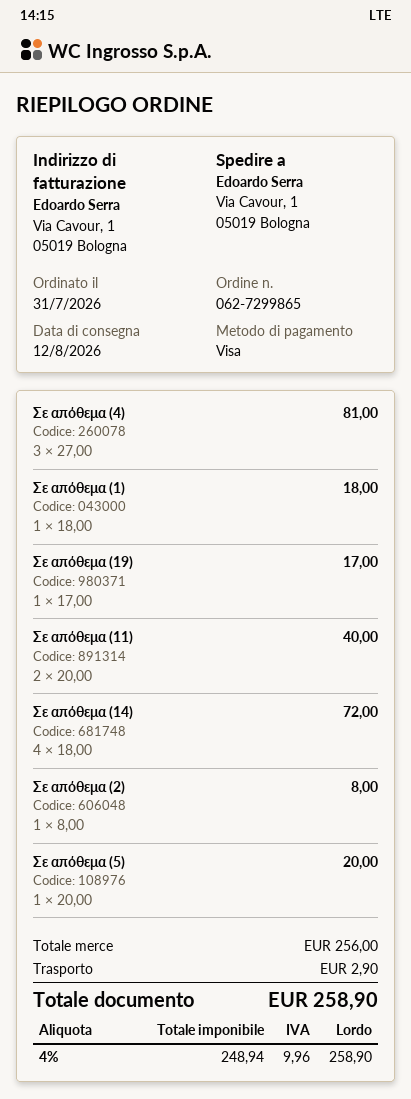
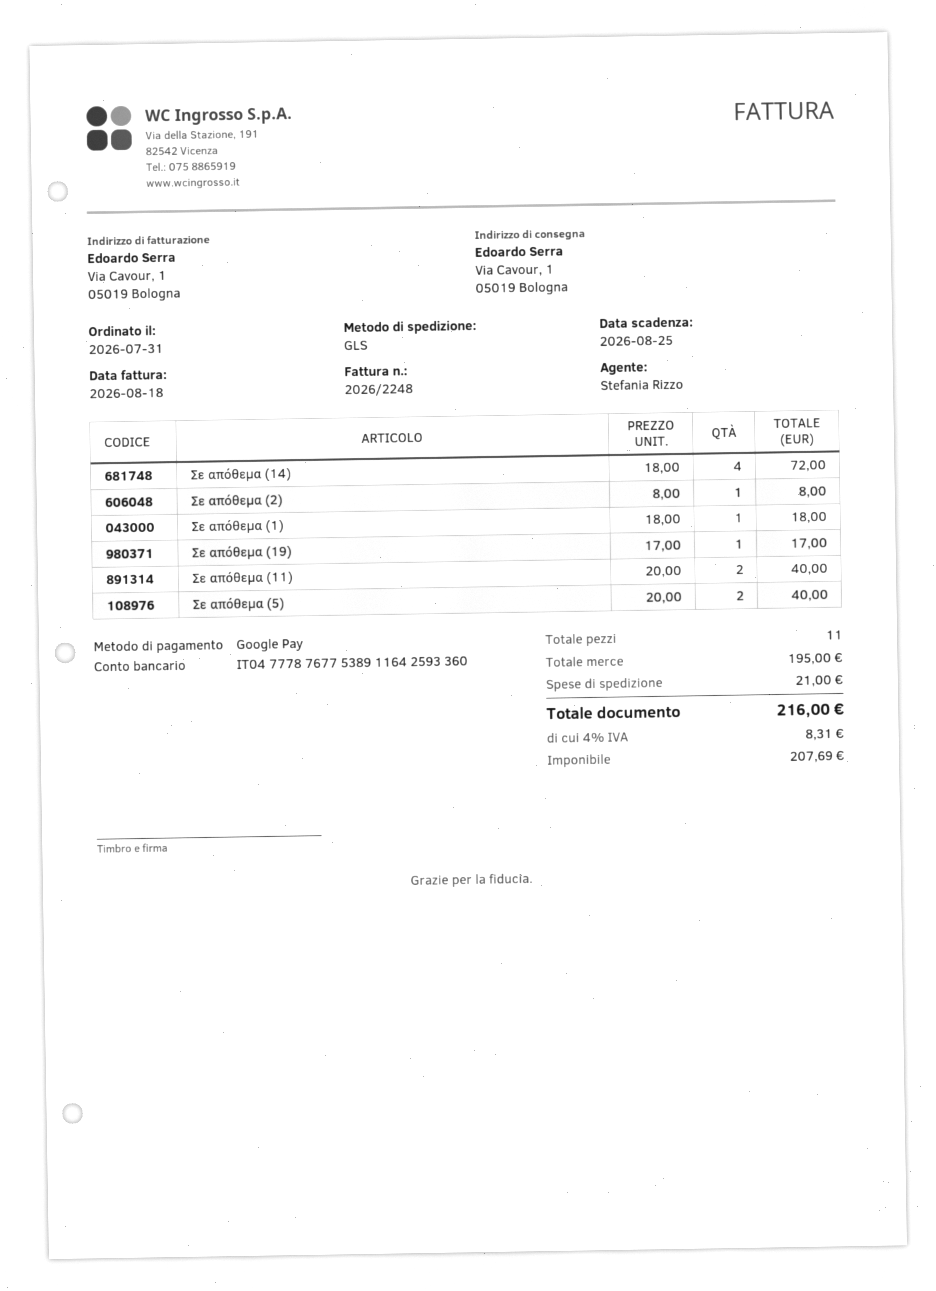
payment method: Visa -> Google Pay
Σε απόθεμα (4): 3 x 27.00 = 81.00 -> none
Σε απόθεμα (5): 1 x 20.00 = 20.00 -> 2 x 20.00 = 40.00
subtotal: 256.00 -> 195.00
shipping: 2.90 -> 21.00
net: 248.94 -> 207.69
tax: 4% = 9.96 -> 4% = 8.31
total: 258.90 -> 216.00

